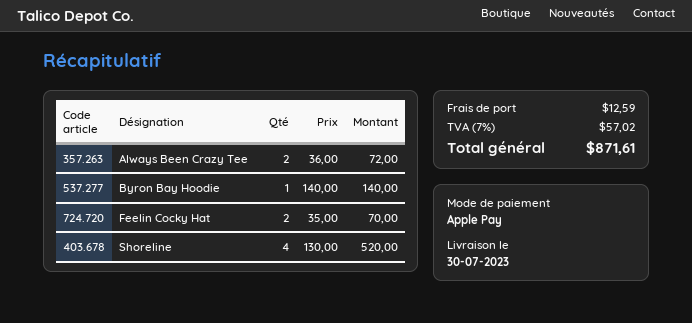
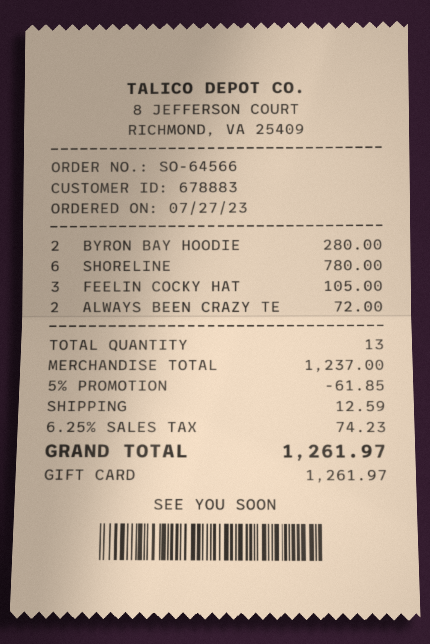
payment method: Apple Pay -> gift card
Byron Bay Hoodie: 1 for 140.00 -> 2 for 280.00
Feelin Cocky Hat: 2 for 70.00 -> 3 for 105.00
Shoreline: 4 for 520.00 -> 6 for 780.00
discount: none -> 5% = 61.85
tax: 7% = 57.02 -> 6.25% = 74.23
total: 871.61 -> 1261.97

